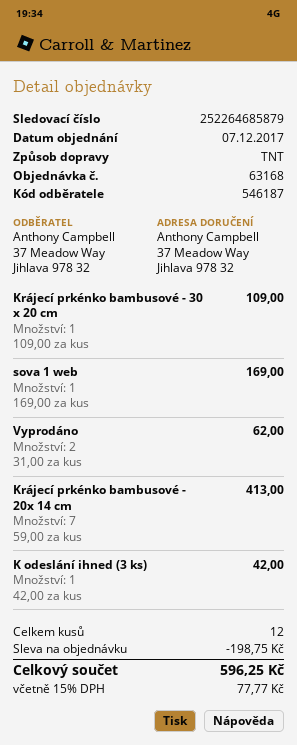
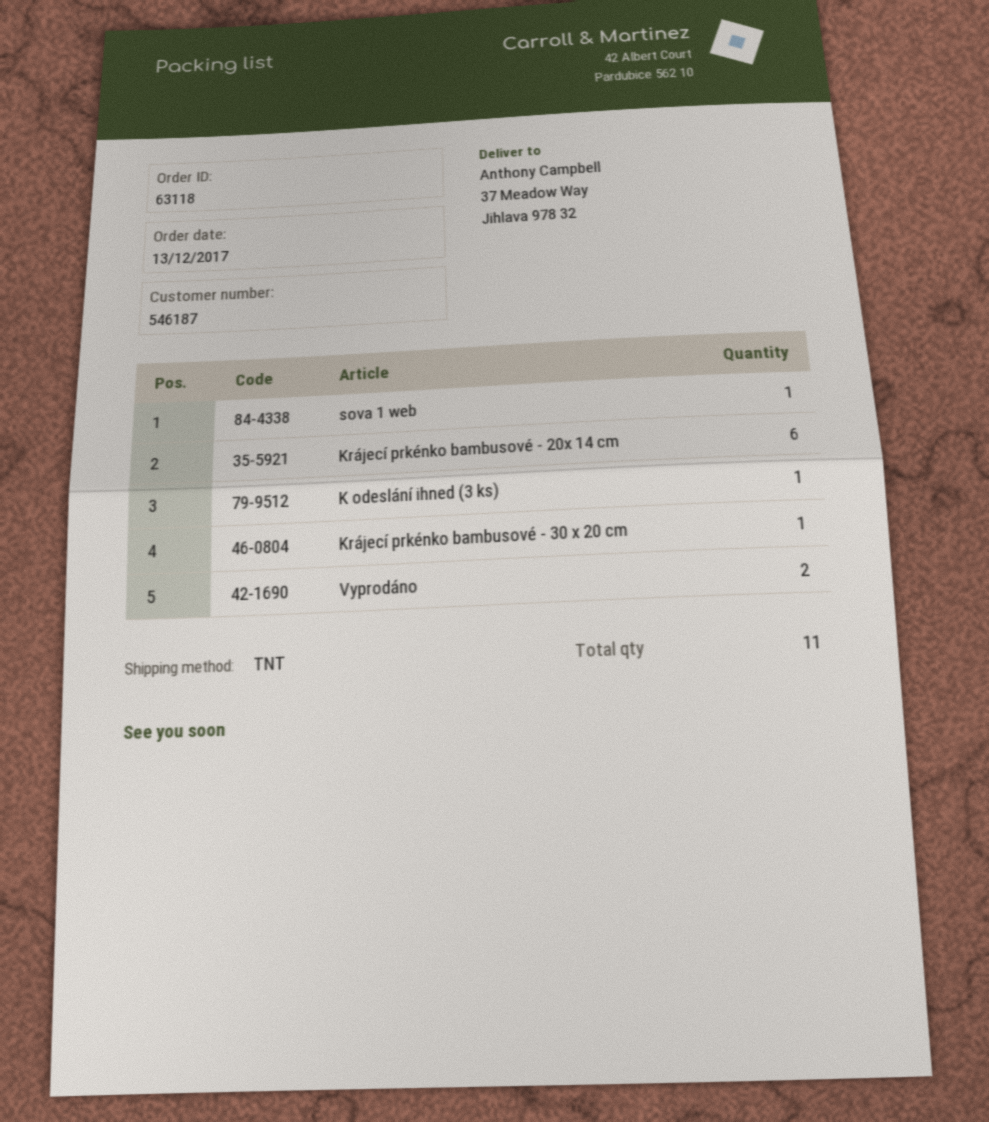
order number: 63168 -> 63118
order date: 2017-12-07 -> 2017-12-13
Krájecí prkénko bambusové - 20x 14 cm: 7 -> 6
total quantity: 12 -> 11

